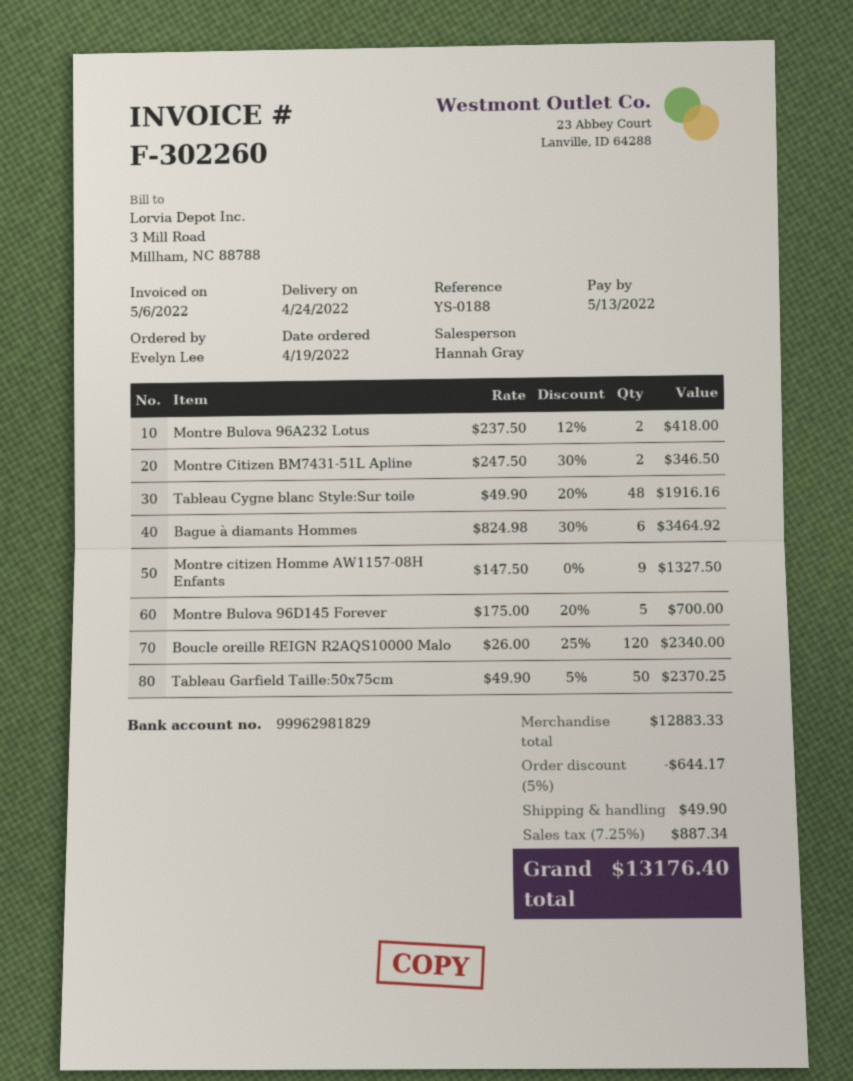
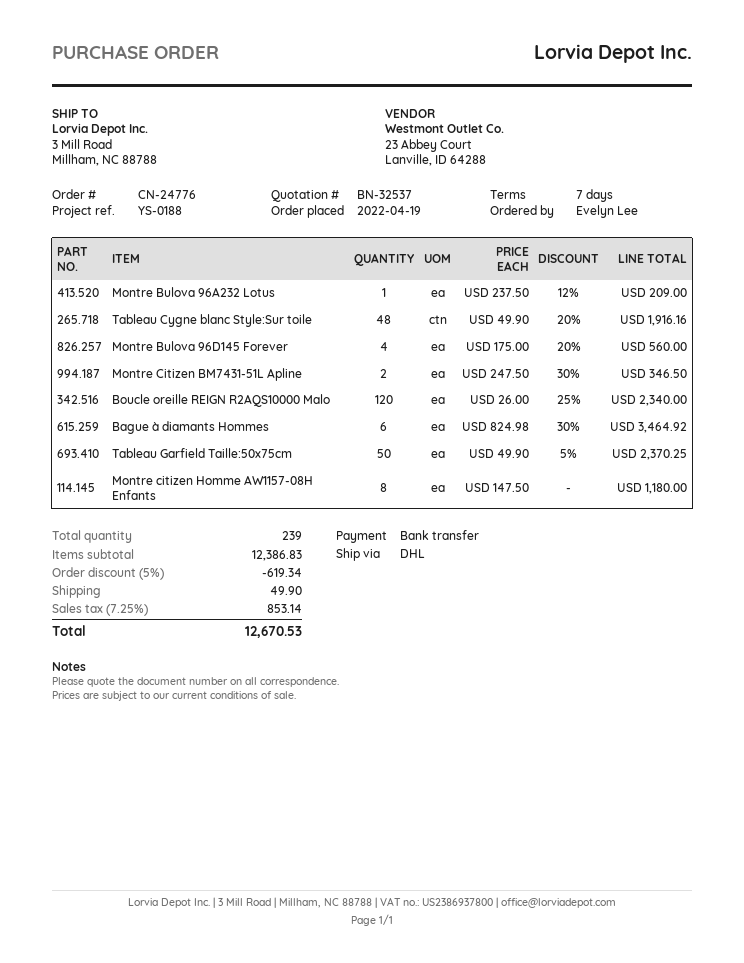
Montre Bulova 96A232 Lotus: 2 x 237.50 - 12% = 418.00 -> 1 x 237.50 - 12% = 209.00
Montre citizen Homme AW1157-08H Enfants: 9 x 147.50 = 1327.50 -> 8 x 147.50 = 1180.00
Montre Bulova 96D145 Forever: 5 x 175.00 - 20% = 700.00 -> 4 x 175.00 - 20% = 560.00
subtotal: 12883.33 -> 12386.83
discount: 5% = 644.17 -> 5% = 619.34
tax: 7.25% = 887.34 -> 7.25% = 853.14
total: 13176.40 -> 12670.53

